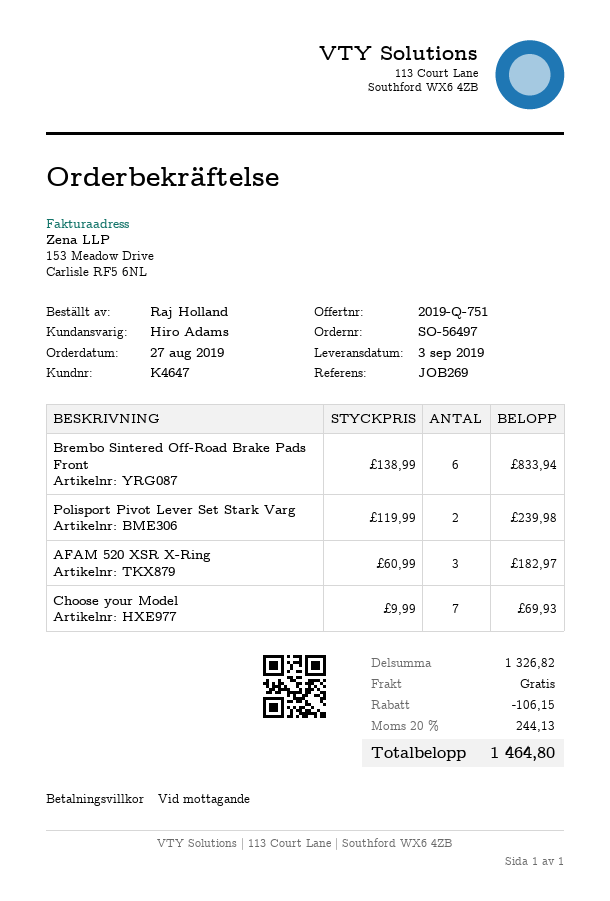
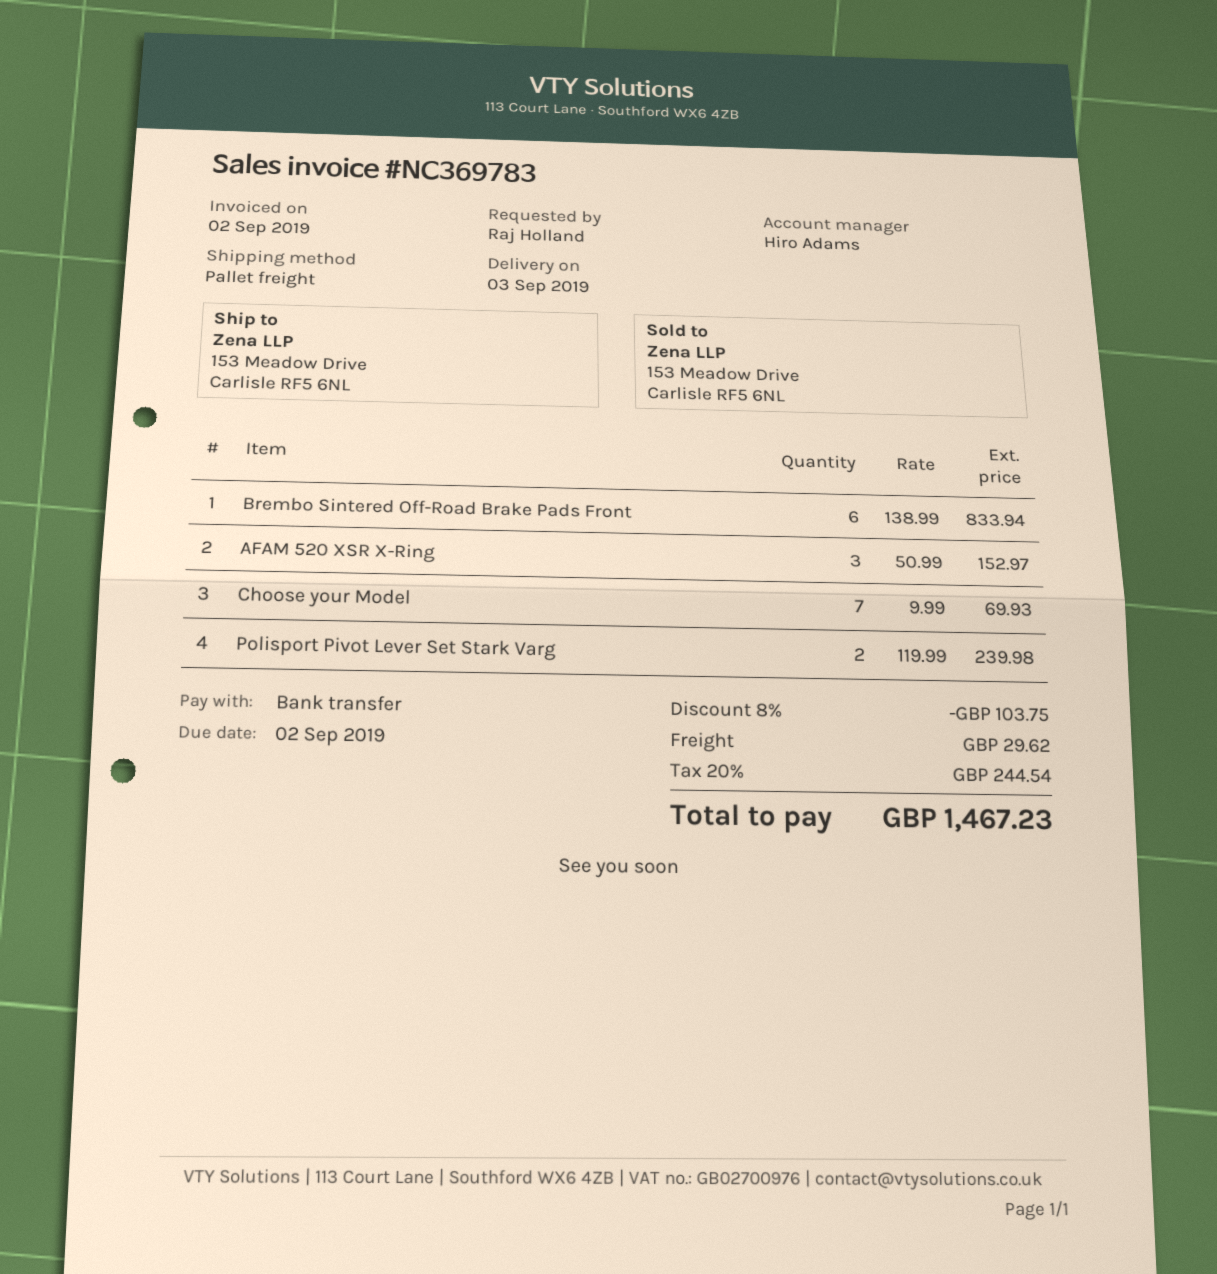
AFAM 520 XSR X-Ring: 3 x 60.99 = 182.97 -> 3 x 50.99 = 152.97
discount: 106.15 -> 103.75
shipping: 0.00 -> 29.62
tax: 20% = 244.13 -> 20% = 244.54
total: 1464.80 -> 1467.23

